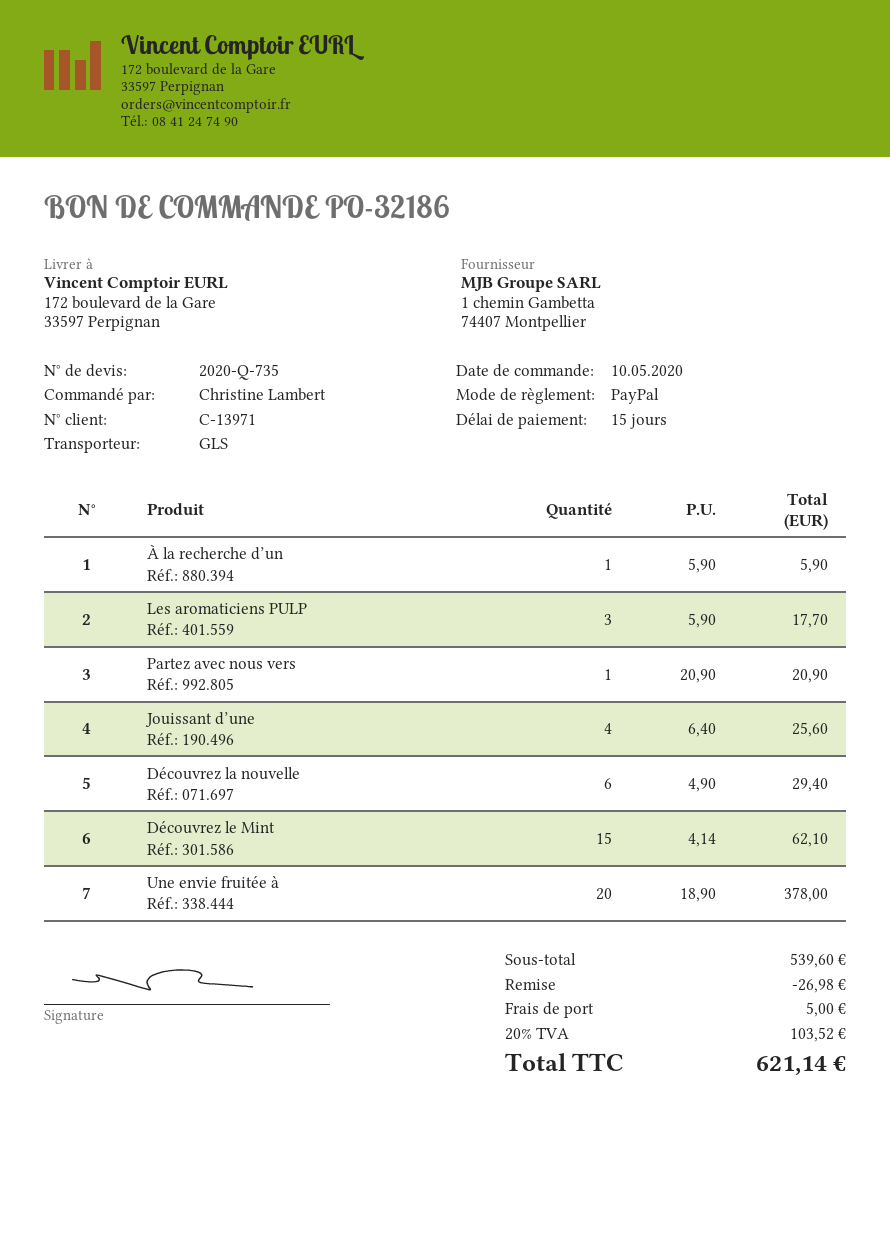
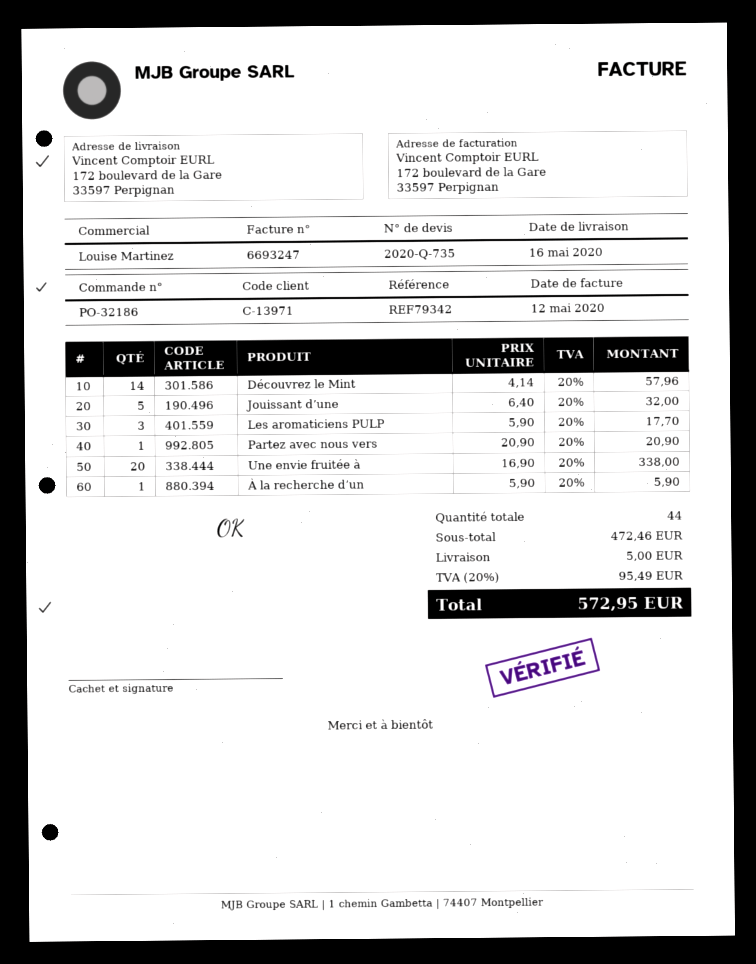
Jouissant d’une: 4 x 6.40 = 25.60 -> 5 x 6.40 = 32.00
Découvrez la nouvelle: 6 x 4.90 = 29.40 -> none
Découvrez le Mint: 15 x 4.14 = 62.10 -> 14 x 4.14 = 57.96
Une envie fruitée à: 20 x 18.90 = 378.00 -> 20 x 16.90 = 338.00
subtotal: 539.60 -> 472.46
discount: 26.98 -> none
tax: 20% = 103.52 -> 20% = 95.49
total: 621.14 -> 572.95

